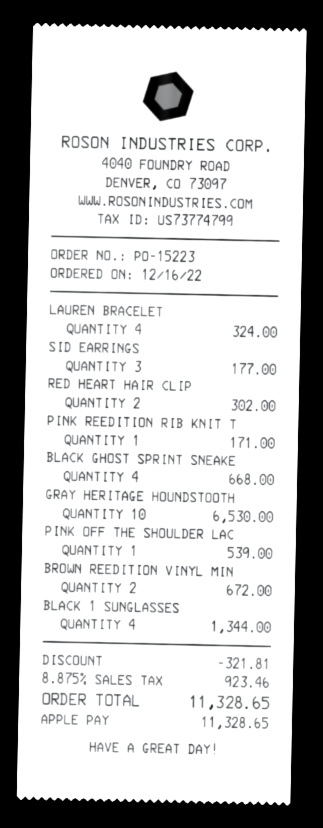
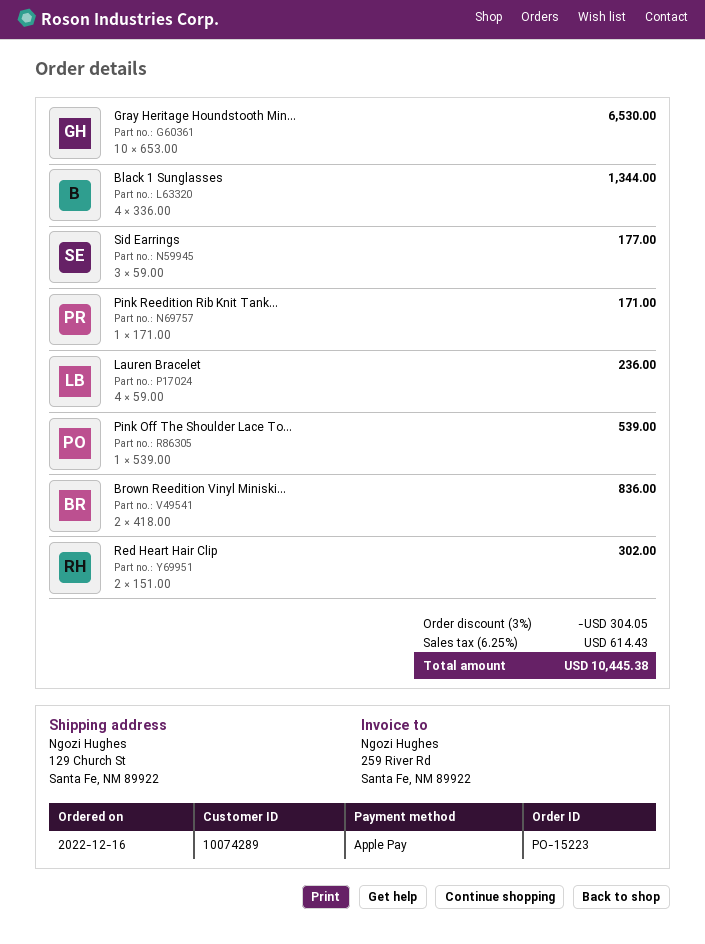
LAUREN BRACELET: 4 for 324.00 -> 4 for 236.00
BLACK GHOST SPRINT SNEAKE: 4 for 668.00 -> none
BROWN REEDITION VINYL MIN: 2 for 672.00 -> 2 for 836.00
discount: 321.81 -> 304.05
tax: 8.875% = 923.46 -> 6.25% = 614.43
total: 11328.65 -> 10445.38

